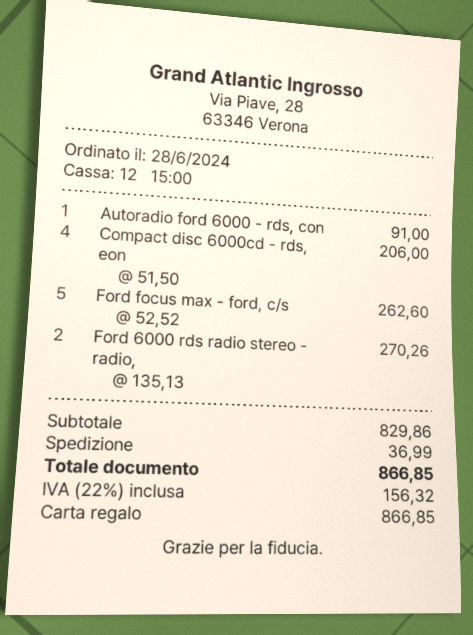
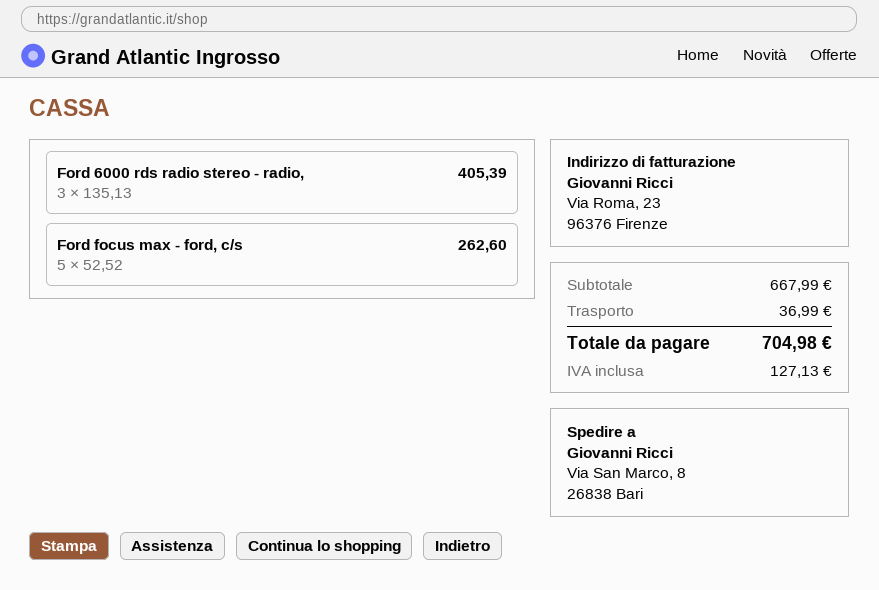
Autoradio ford 6000 - rds, con: 1 x 91.00 = 91.00 -> none
Compact disc 6000cd - rds, eon: 4 x 51.50 = 206.00 -> none
Ford 6000 rds radio stereo - radio,: 2 x 135.13 = 270.26 -> 3 x 135.13 = 405.39
subtotal: 829.86 -> 667.99
tax: 156.32 -> 127.13
total: 866.85 -> 704.98

